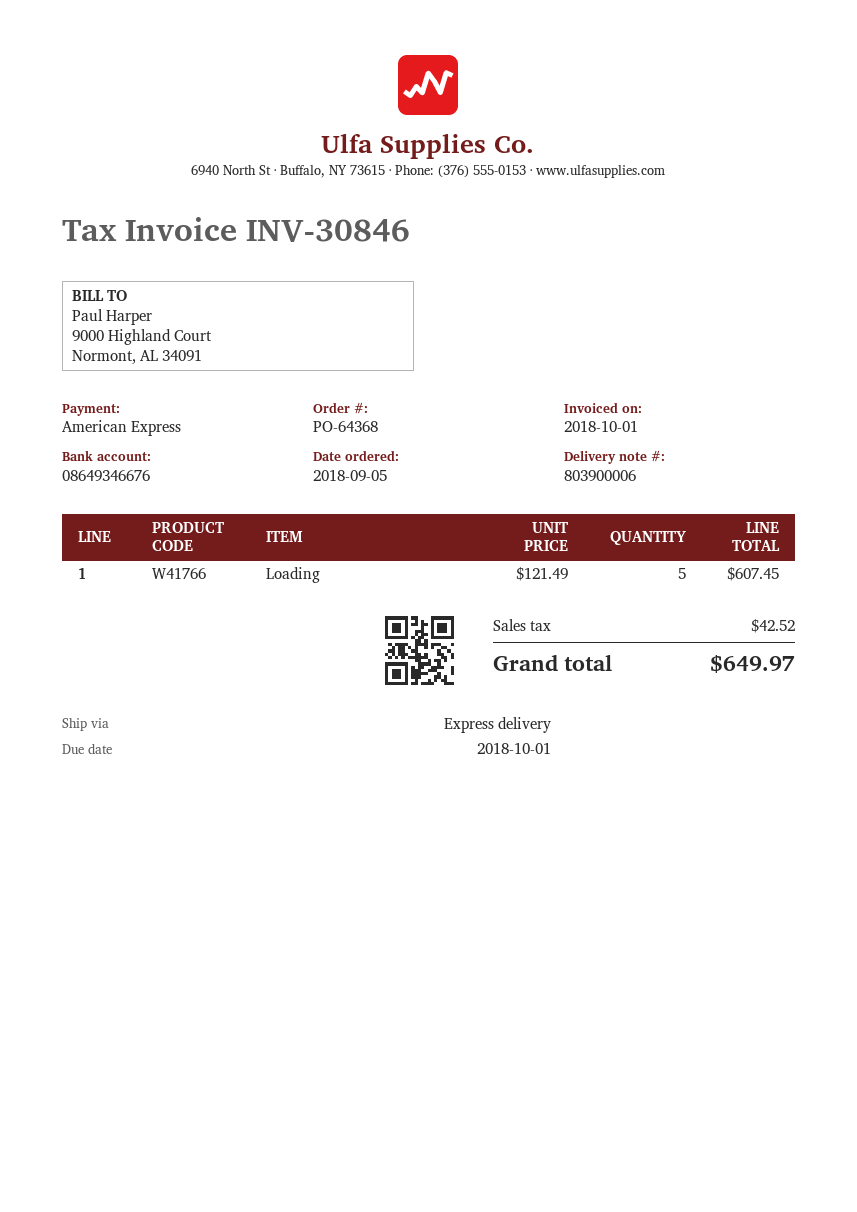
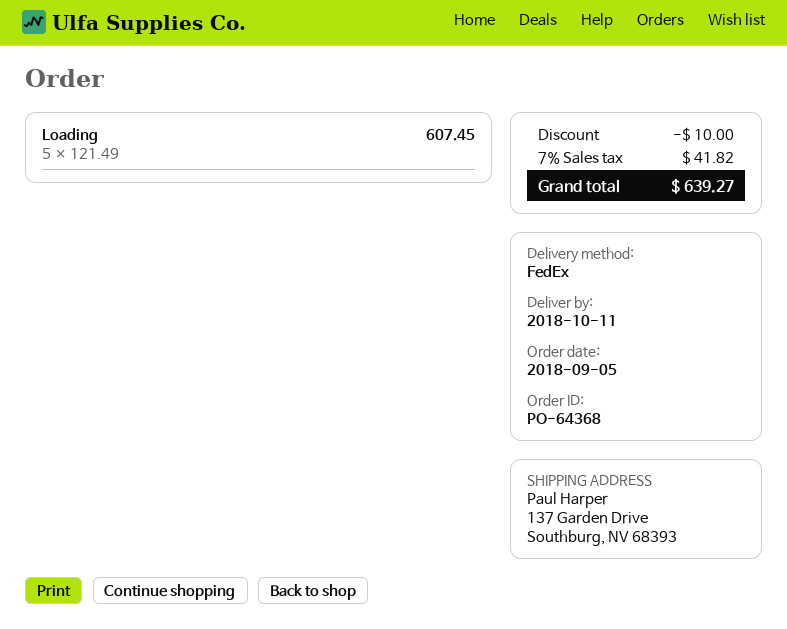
shipping method: express -> FedEx
discount: none -> 10.00
tax: 42.52 -> 41.82
total: 649.97 -> 639.27

